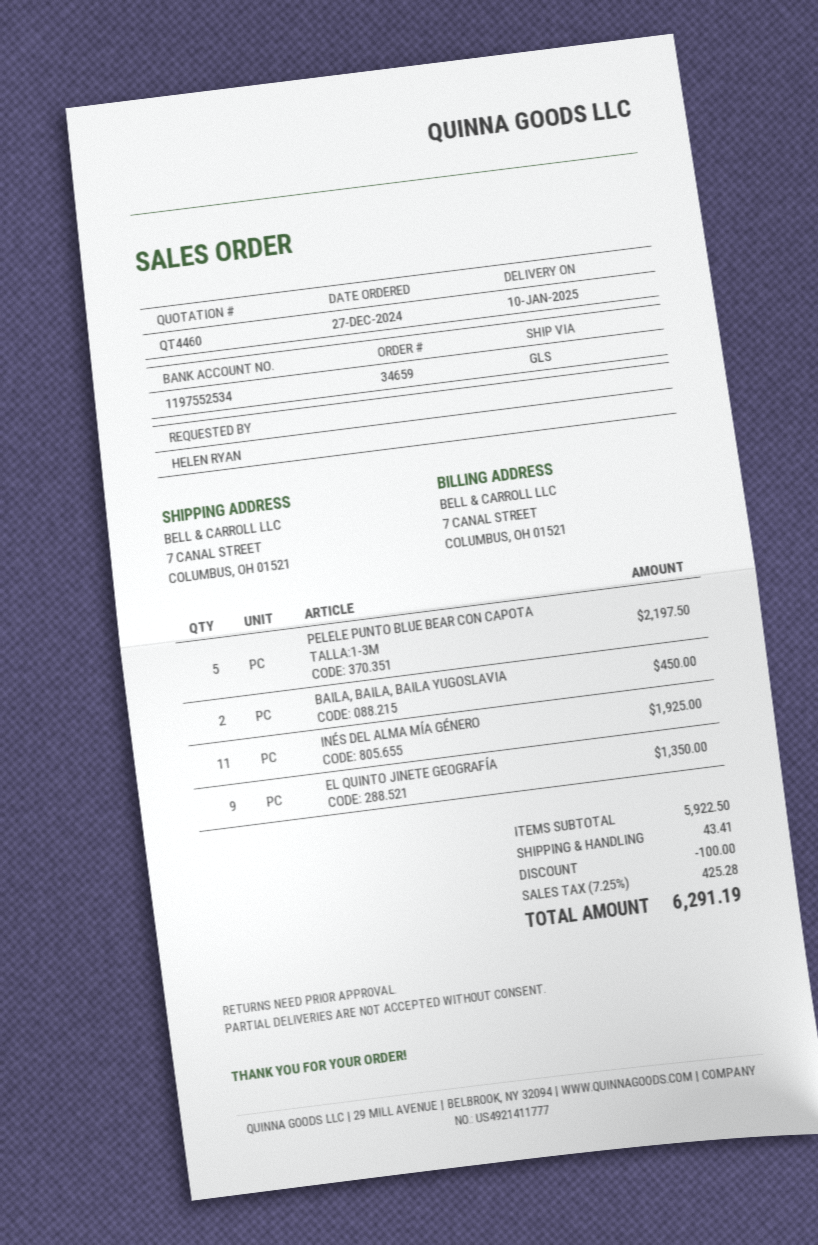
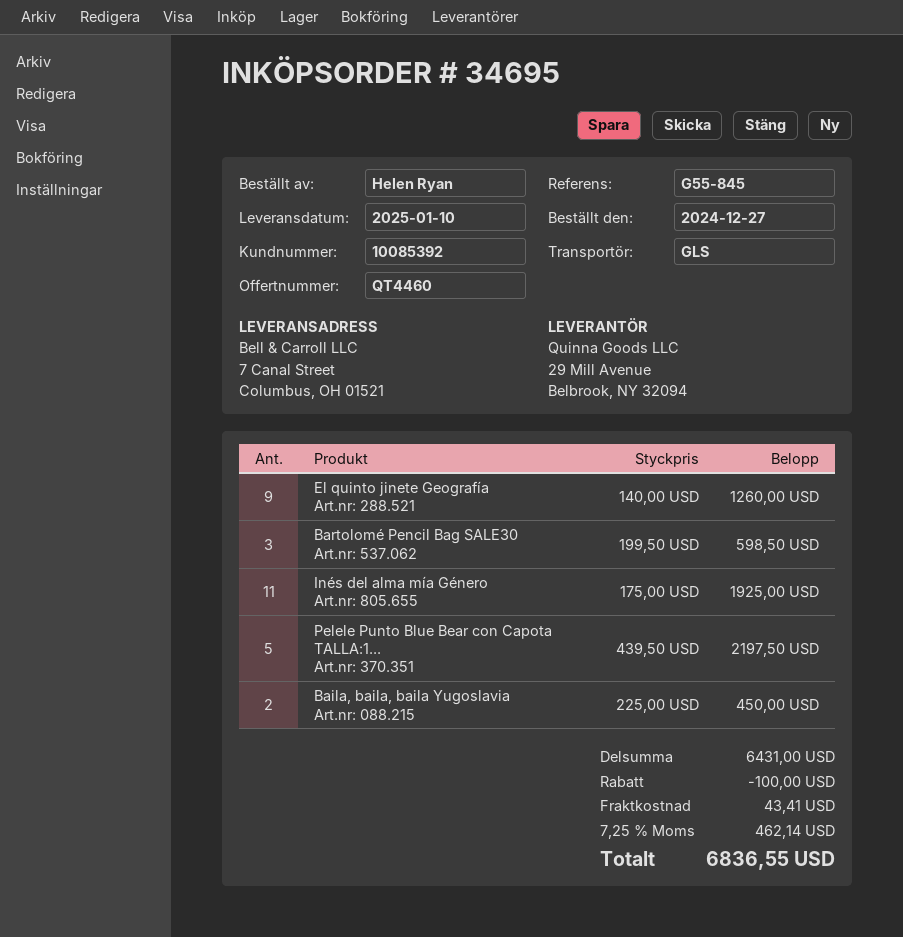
order number: 34659 -> 34695
EL QUINTO JINETE GEOGRAFÍA: 9 for 1350.00 -> 9 for 1260.00
Bartolomé Pencil Bag SALE30: none -> 3 for 598.50
subtotal: 5922.50 -> 6431.00
tax: 7.25% = 425.28 -> 7.25% = 462.14
total: 6291.19 -> 6836.55

